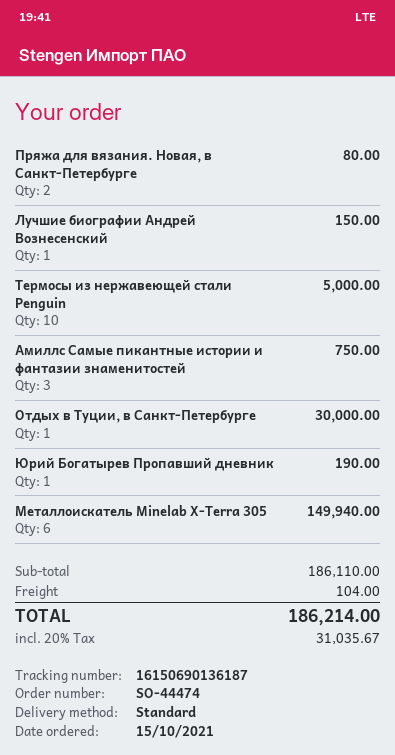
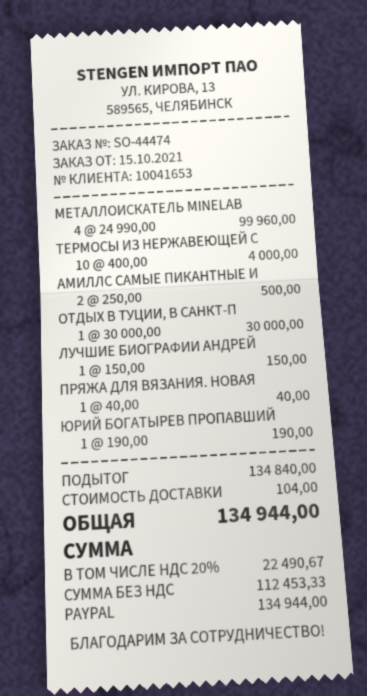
Пряжа для вязания. Новая, в Санкт-Петербурге: 2 for 80.00 -> 1 for 40.00
Термосы из нержавеющей стали Penguin: 10 for 5000.00 -> 10 for 4000.00
Амиллс Самые пикантные истории и фантазии знаменитостей: 3 for 750.00 -> 2 for 500.00
Металлоискатель Minelab X-Terra 305: 6 for 149940.00 -> 4 for 99960.00
subtotal: 186110.00 -> 134840.00
tax: 20% = 31035.67 -> 20% = 22490.67
total: 186214.00 -> 134944.00

